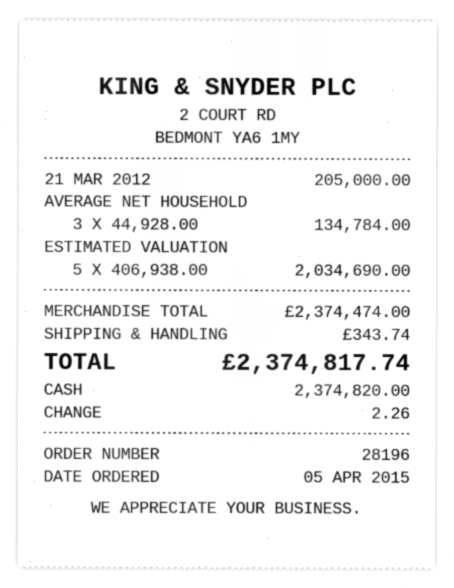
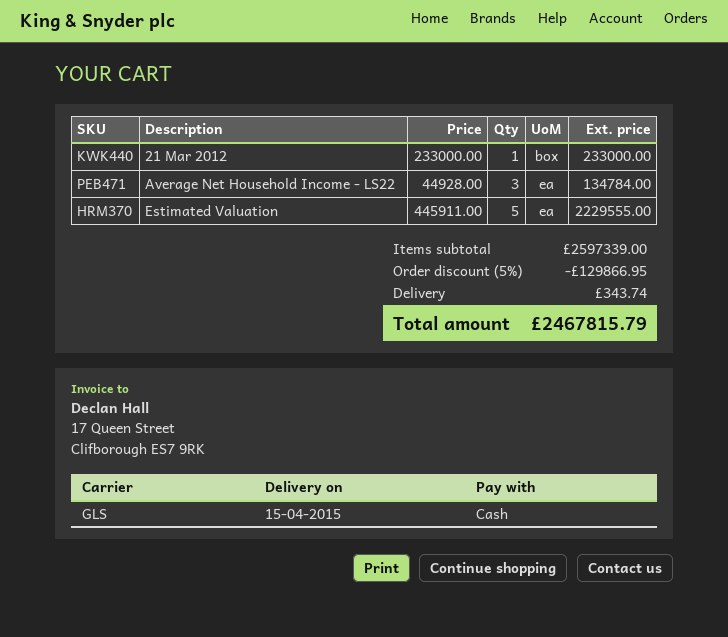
21 MAR 2012: 1 x 205000.00 = 205000.00 -> 1 x 233000.00 = 233000.00
ESTIMATED VALUATION: 5 x 406938.00 = 2034690.00 -> 5 x 445911.00 = 2229555.00
subtotal: 2374474.00 -> 2597339.00
discount: none -> 5% = 129866.95
total: 2374817.74 -> 2467815.79

